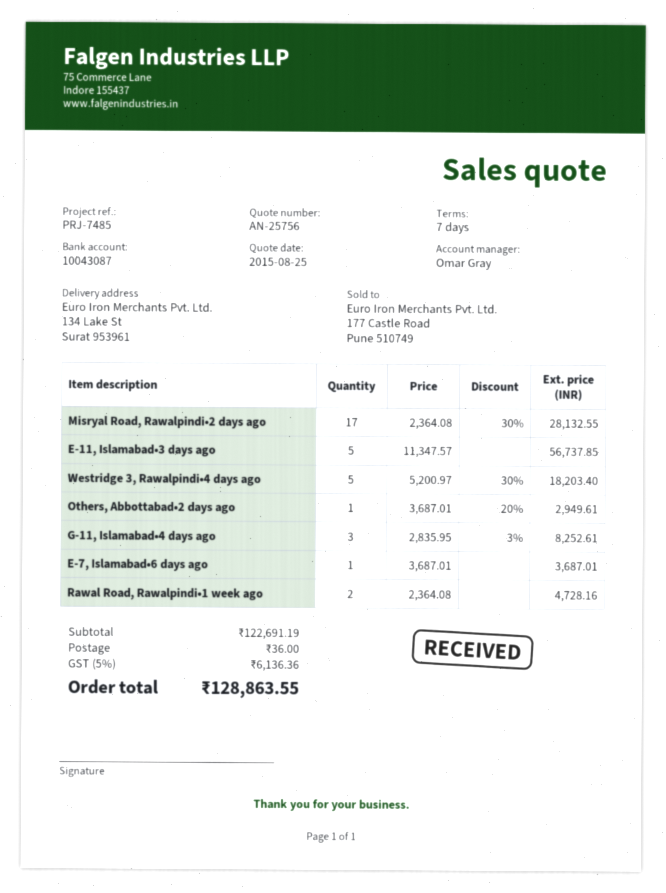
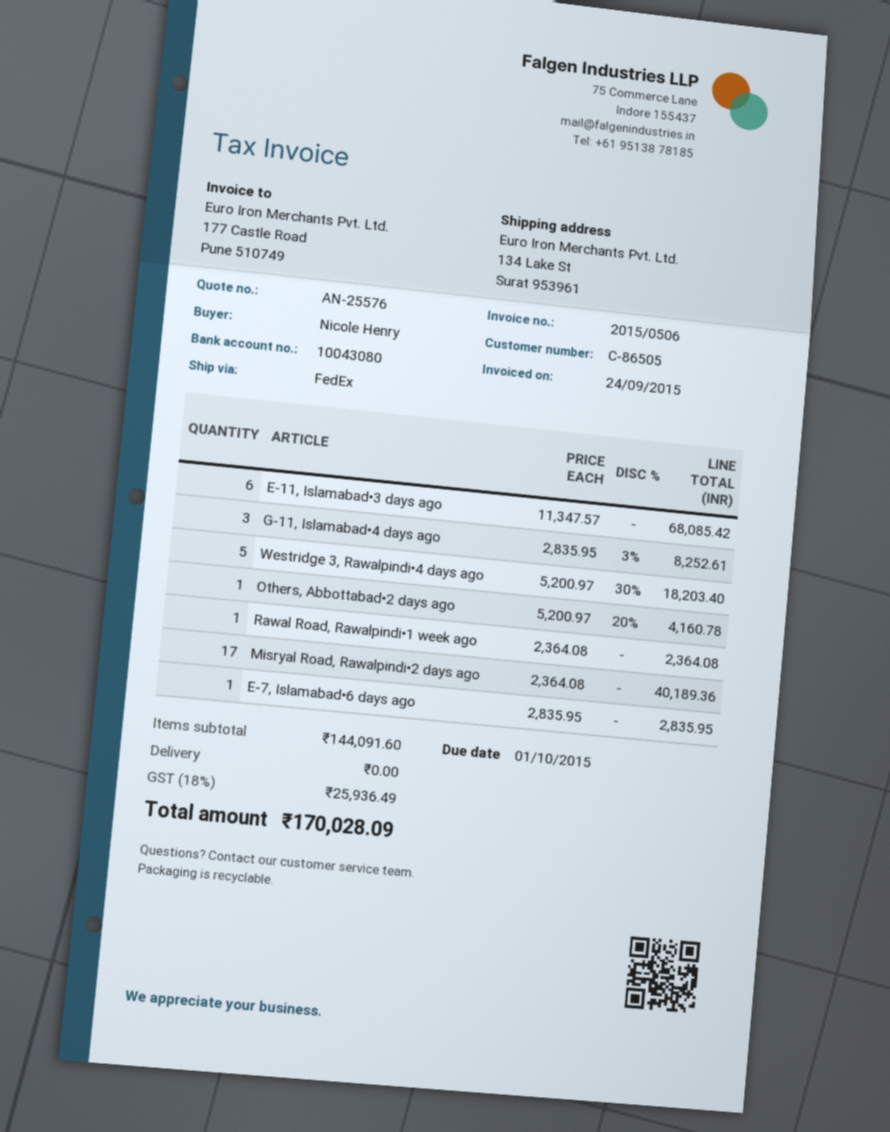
quote number: AN-25756 -> AN-25576
bank account: 10043087 -> 10043080
Misryal Road, Rawalpindi•2 days ago: 17 x 2364.08 - 30% = 28132.55 -> 17 x 2364.08 = 40189.36
E-11, Islamabad•3 days ago: 5 x 11347.57 = 56737.85 -> 6 x 11347.57 = 68085.42
Others, Abbottabad•2 days ago: 1 x 3687.01 - 20% = 2949.61 -> 1 x 5200.97 - 20% = 4160.78
E-7, Islamabad•6 days ago: 1 x 3687.01 = 3687.01 -> 1 x 2835.95 = 2835.95
Rawal Road, Rawalpindi•1 week ago: 2 x 2364.08 = 4728.16 -> 1 x 2364.08 = 2364.08
subtotal: 122691.19 -> 144091.60
shipping: 36.00 -> 0.00
tax: 5% = 6136.36 -> 18% = 25936.49
total: 128863.55 -> 170028.09

